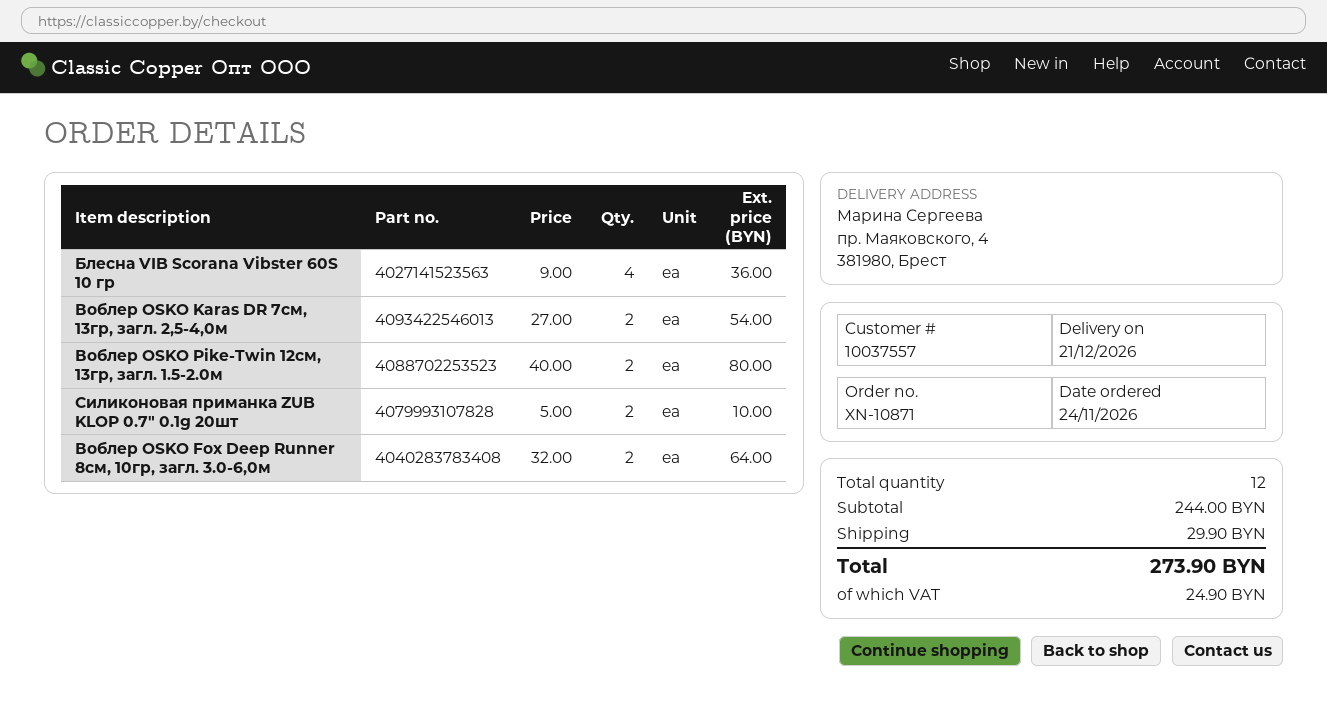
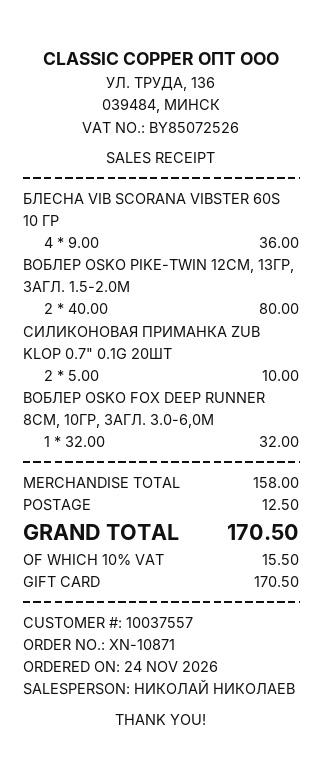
Воблер OSKO Karas DR 7см, 13гр, загл. 2,5-4,0м: 2 x 27.00 = 54.00 -> none
Воблер OSKO Fox Deep Runner 8см, 10гр, загл. 3.0-6,0м: 2 x 32.00 = 64.00 -> 1 x 32.00 = 32.00
subtotal: 244.00 -> 158.00
shipping: 29.90 -> 12.50
tax: 24.90 -> 15.50
total: 273.90 -> 170.50

